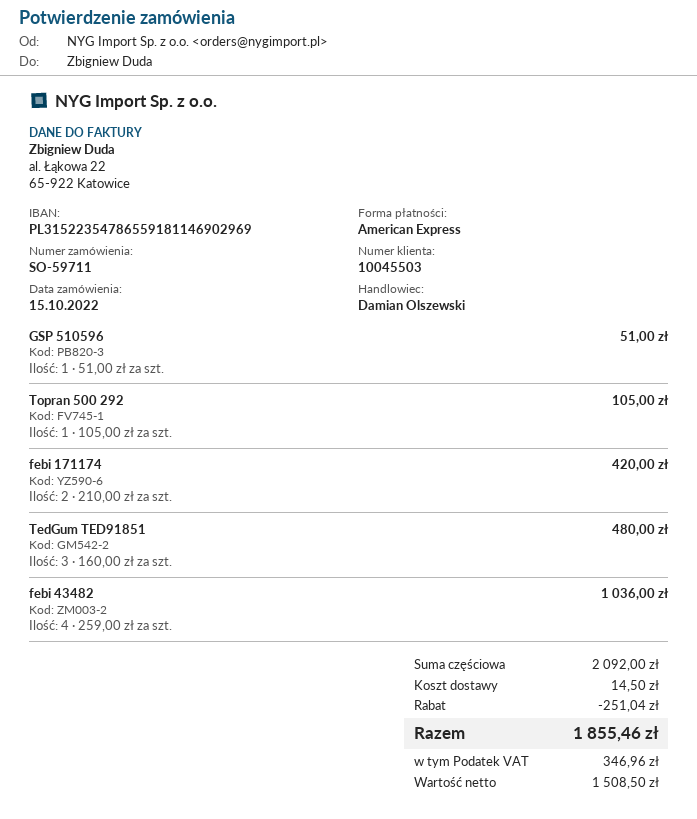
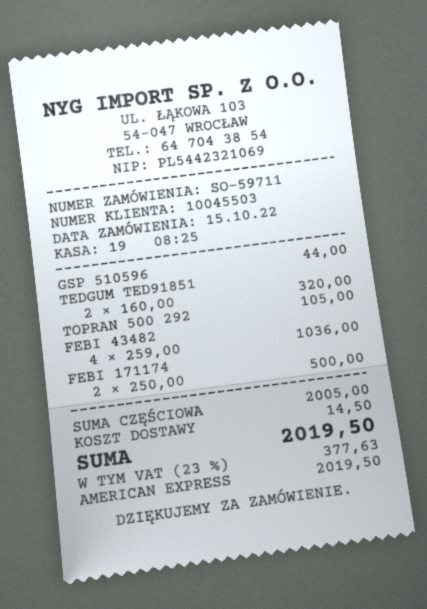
GSP 510596: 1 x 51.00 = 51.00 -> 1 x 44.00 = 44.00
febi 171174: 2 x 210.00 = 420.00 -> 2 x 250.00 = 500.00
TedGum TED91851: 3 x 160.00 = 480.00 -> 2 x 160.00 = 320.00
subtotal: 2092.00 -> 2005.00
discount: 251.04 -> none
tax: 346.96 -> 377.63
total: 1855.46 -> 2019.50

